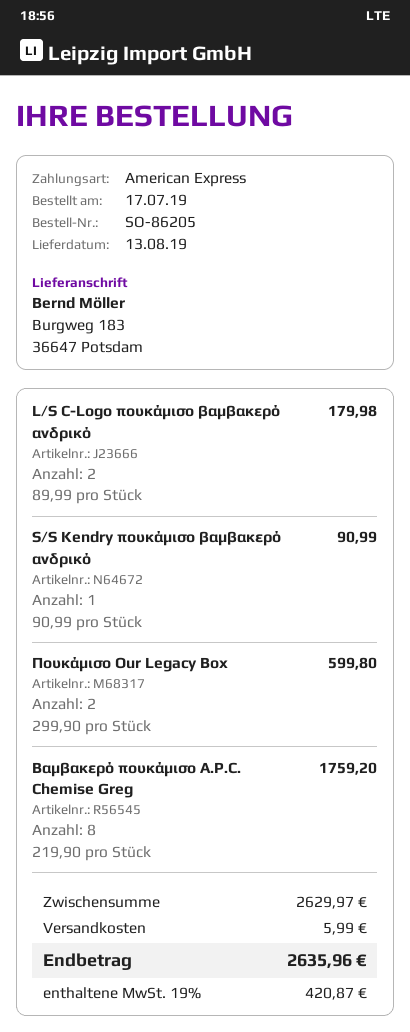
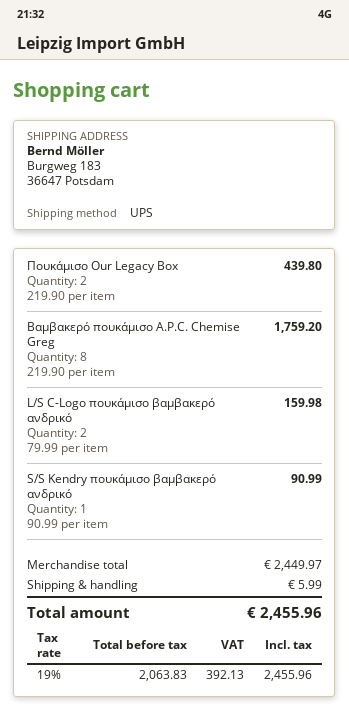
L/S C-Logo πουκάμισο βαμβακερό ανδρικό: 2 x 89.99 = 179.98 -> 2 x 79.99 = 159.98
Πουκάμισο Our Legacy Box: 2 x 299.90 = 599.80 -> 2 x 219.90 = 439.80
subtotal: 2629.97 -> 2449.97
tax: 19% = 420.87 -> 19% = 392.13
total: 2635.96 -> 2455.96

